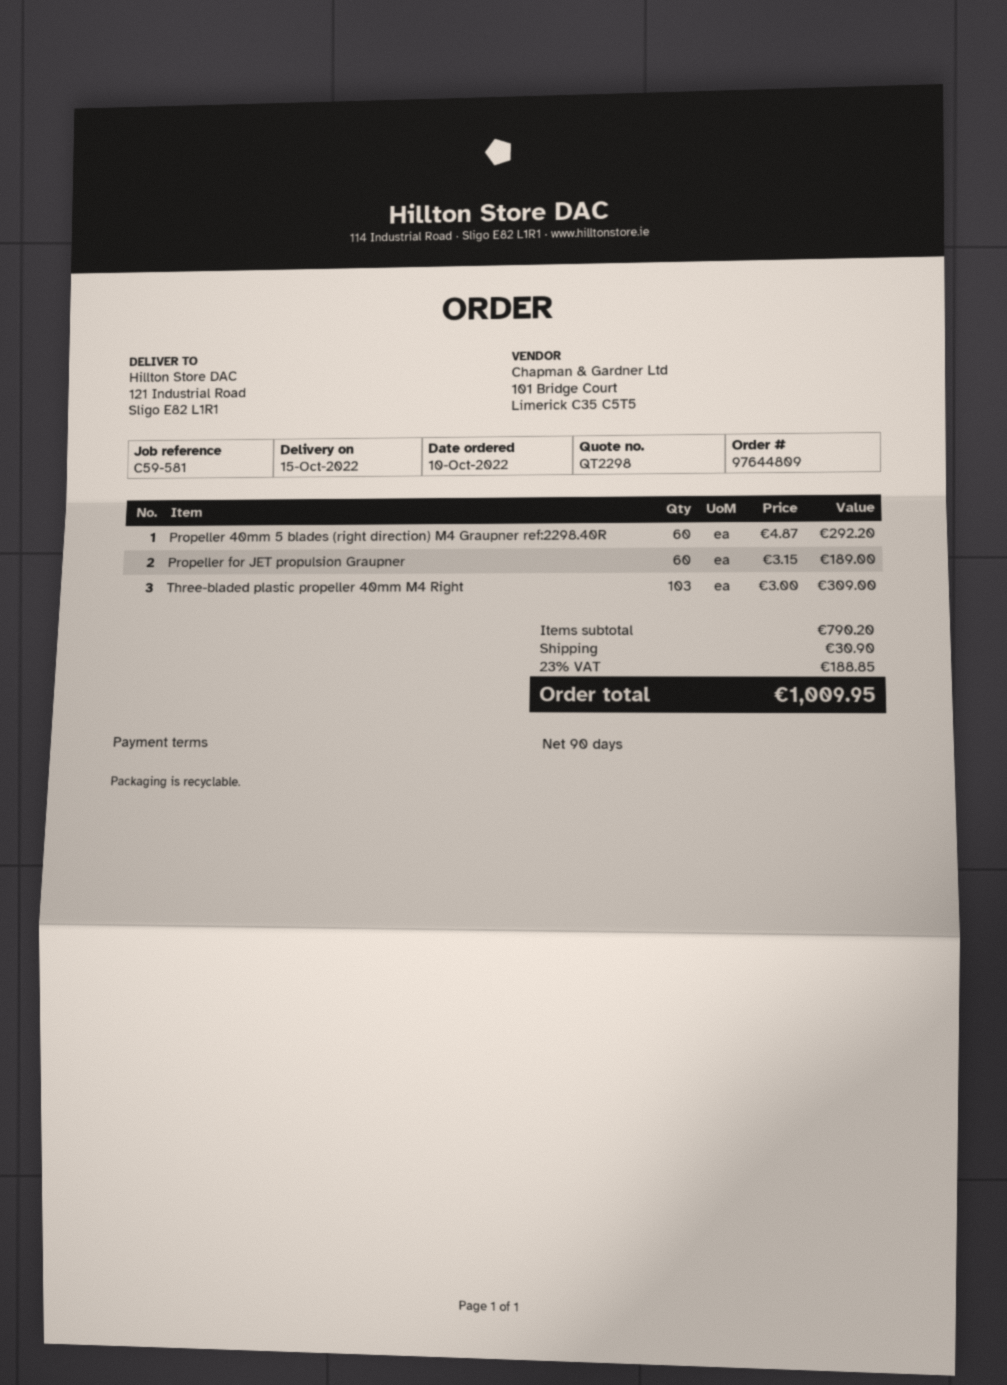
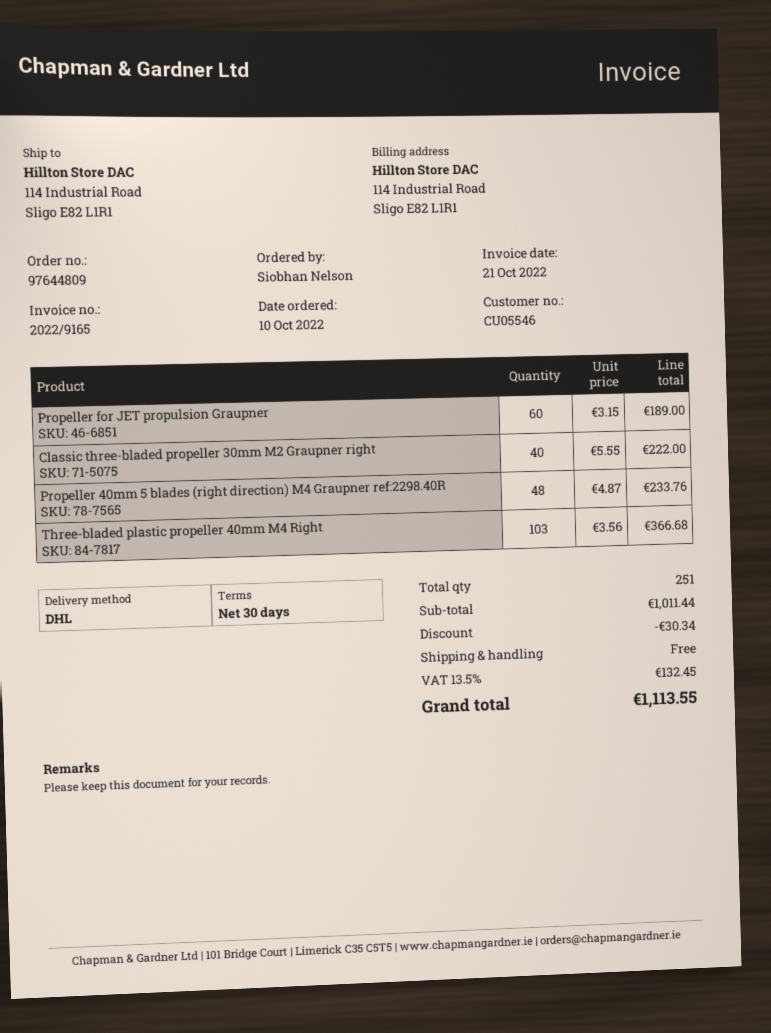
payment terms: 90 days -> 30 days
ship to: 121 Industrial Road, Sligo E82 L1R1 -> 114 Industrial Road, Sligo E82 L1R1
Propeller 40mm 5 blades (right direction) M4 Graupner ref:2298.40R: 60 x 4.87 = 292.20 -> 48 x 4.87 = 233.76
Three-bladed plastic propeller 40mm M4 Right: 103 x 3.00 = 309.00 -> 103 x 3.56 = 366.68
Classic three-bladed propeller 30mm M2 Graupner right: none -> 40 x 5.55 = 222.00
subtotal: 790.20 -> 1011.44
discount: none -> 30.34
shipping: 30.90 -> 0.00
tax: 23% = 188.85 -> 13.5% = 132.45
total: 1009.95 -> 1113.55

